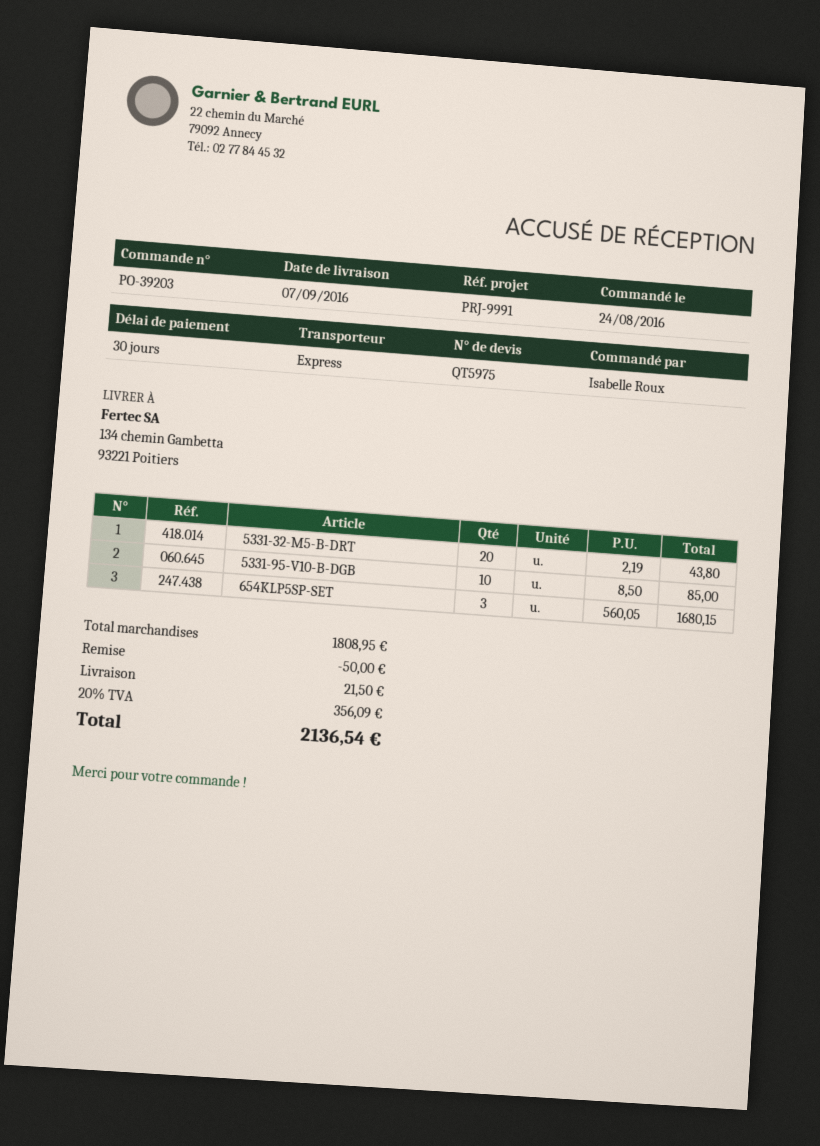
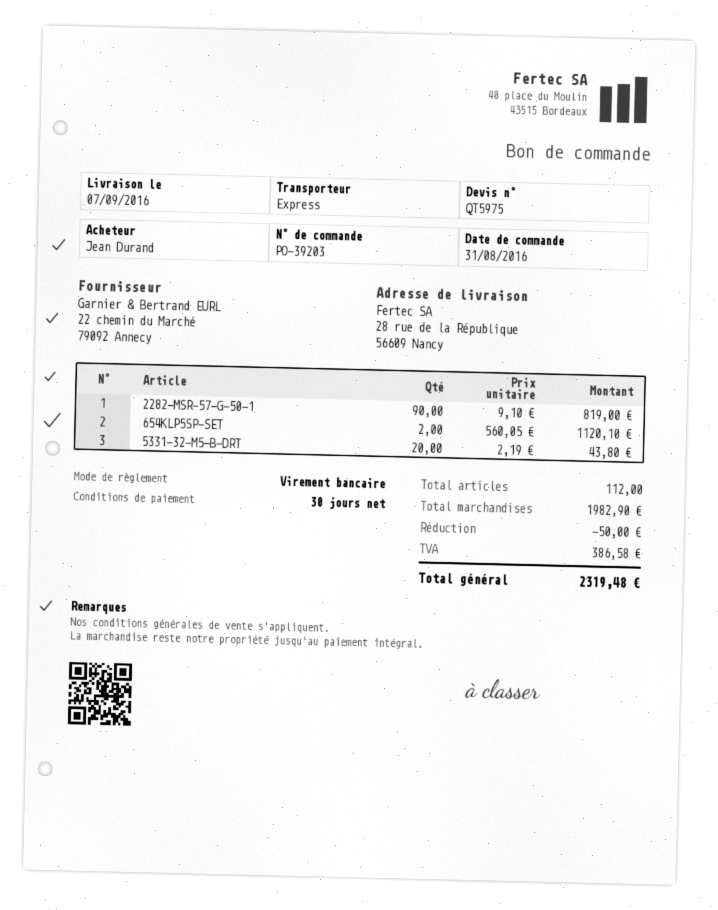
order date: 2016-08-24 -> 2016-08-31
ordered by: Isabelle Roux -> Jean Durand
ship to: 134 chemin Gambetta, 93221 Poitiers -> 28 rue de la République, 56609 Nancy
5331-95-V10-B-DGB: 10 x 8.50 = 85.00 -> none
654KLP5SP-SET: 3 x 560.05 = 1680.15 -> 2 x 560.05 = 1120.10
2282-MSR-57-G-50-1: none -> 90 x 9.10 = 819.00
subtotal: 1808.95 -> 1982.90
shipping: 21.50 -> none
tax: 356.09 -> 386.58
total: 2136.54 -> 2319.48

